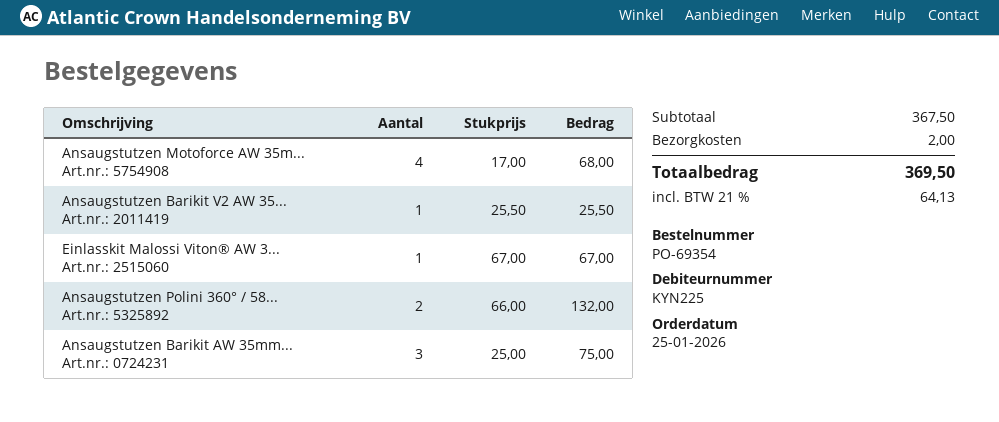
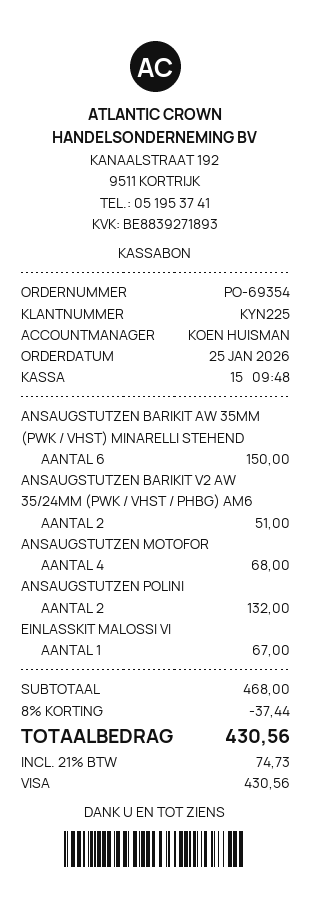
Ansaugstutzen Barikit V2 AW 35...: 1 for 25.50 -> 2 for 51.00
Ansaugstutzen Barikit AW 35mm...: 3 for 75.00 -> 6 for 150.00
subtotal: 367.50 -> 468.00
discount: none -> 8% = 37.44
shipping: 2.00 -> none
tax: 21% = 64.13 -> 21% = 74.73
total: 369.50 -> 430.56

